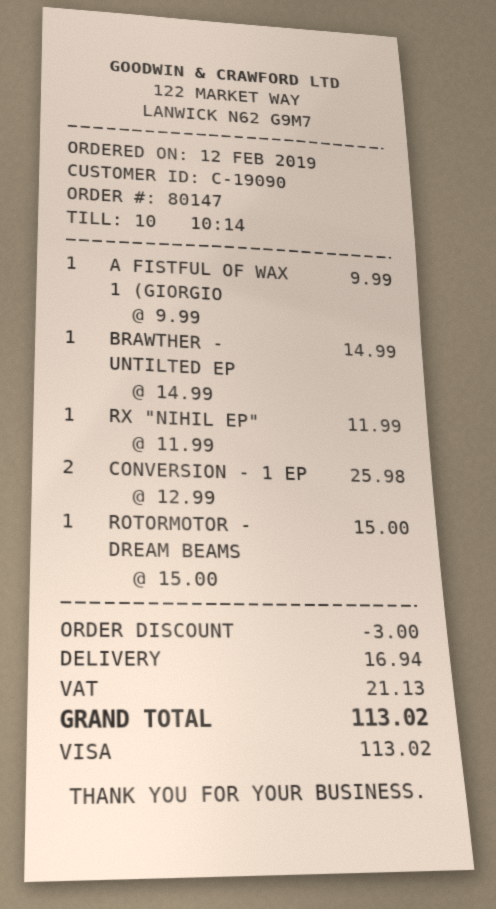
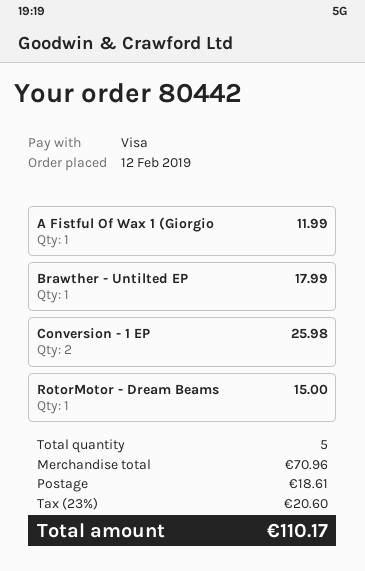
order number: 80147 -> 80442
A FISTFUL OF WAX 1 (GIORGIO: 1 for 9.99 -> 1 for 11.99
BRAWTHER - UNTILTED EP: 1 for 14.99 -> 1 for 17.99
RX "NIHIL EP": 1 for 11.99 -> none
discount: 3.00 -> none
shipping: 16.94 -> 18.61
tax: 21.13 -> 20.60
total: 113.02 -> 110.17

